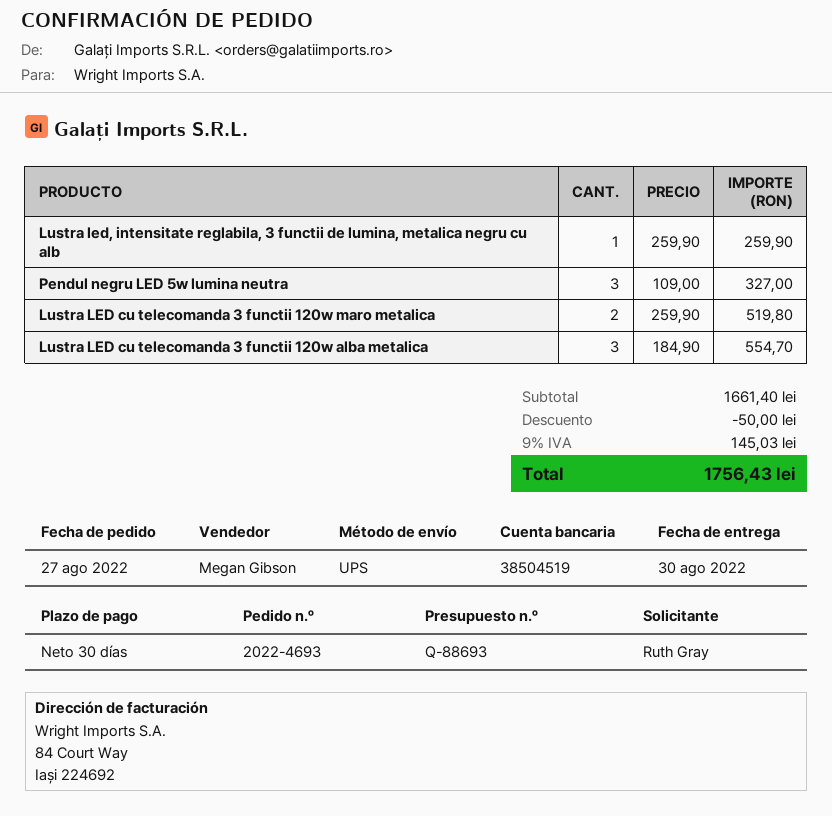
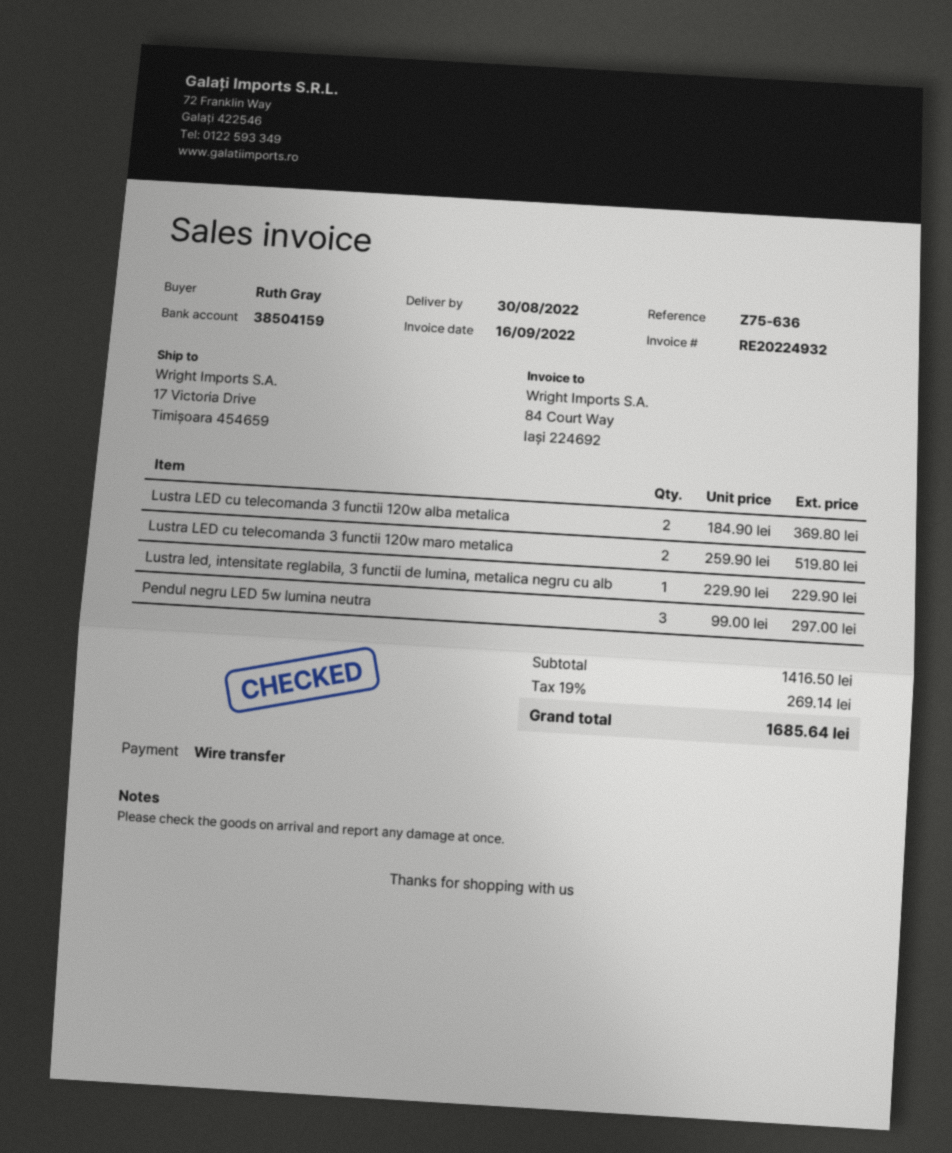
bank account: 38504519 -> 38504159
Lustra led, intensitate reglabila, 3 functii de lumina, metalica negru cu alb: 1 x 259.90 = 259.90 -> 1 x 229.90 = 229.90
Pendul negru LED 5w lumina neutra: 3 x 109.00 = 327.00 -> 3 x 99.00 = 297.00
Lustra LED cu telecomanda 3 functii 120w alba metalica: 3 x 184.90 = 554.70 -> 2 x 184.90 = 369.80
subtotal: 1661.40 -> 1416.50
discount: 50.00 -> none
tax: 9% = 145.03 -> 19% = 269.14
total: 1756.43 -> 1685.64

